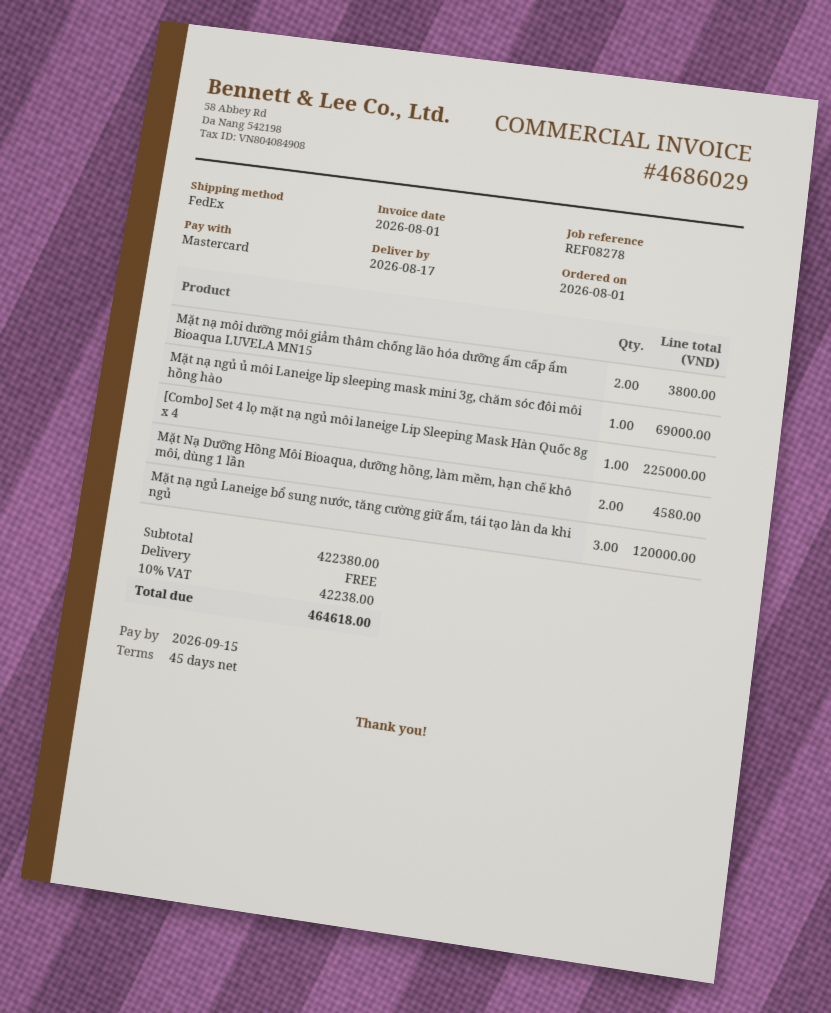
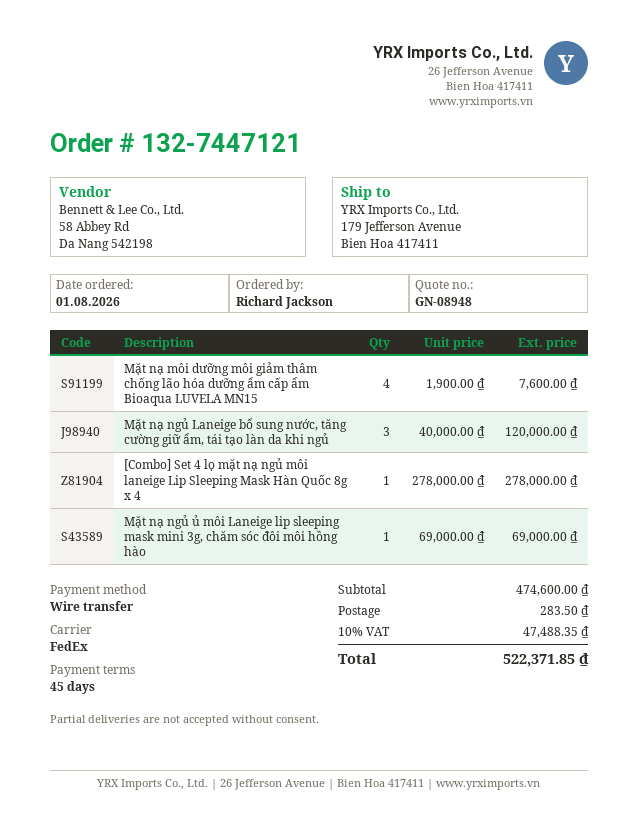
payment method: Mastercard -> bank transfer
Mặt nạ môi dưỡng môi giảm thâm chống lão hóa dưỡng ẩm cấp ẩm Bioaqua LUVELA MN15: 2 for 3800.00 -> 4 for 7600.00
[Combo] Set 4 lọ mặt nạ ngủ môi laneige Lip Sleeping Mask Hàn Quốc 8g x 4: 1 for 225000.00 -> 1 for 278000.00
Mặt Nạ Dưỡng Hồng Môi Bioaqua, dưỡng hồng, làm mềm, hạn chế khô môi, dùng 1 lần: 2 for 4580.00 -> none
subtotal: 422380.00 -> 474600.00
shipping: 0.00 -> 283.50
tax: 10% = 42238.00 -> 10% = 47488.35
total: 464618.00 -> 522371.85

